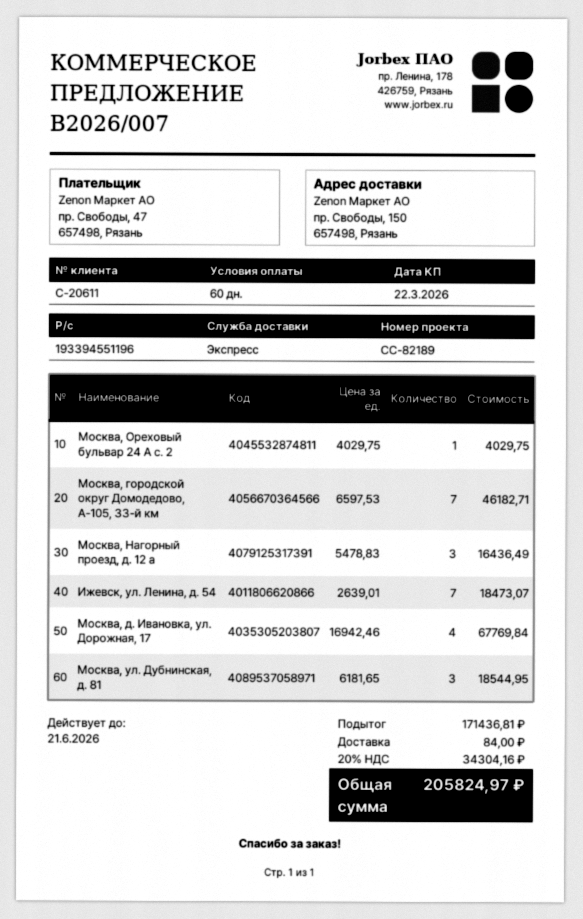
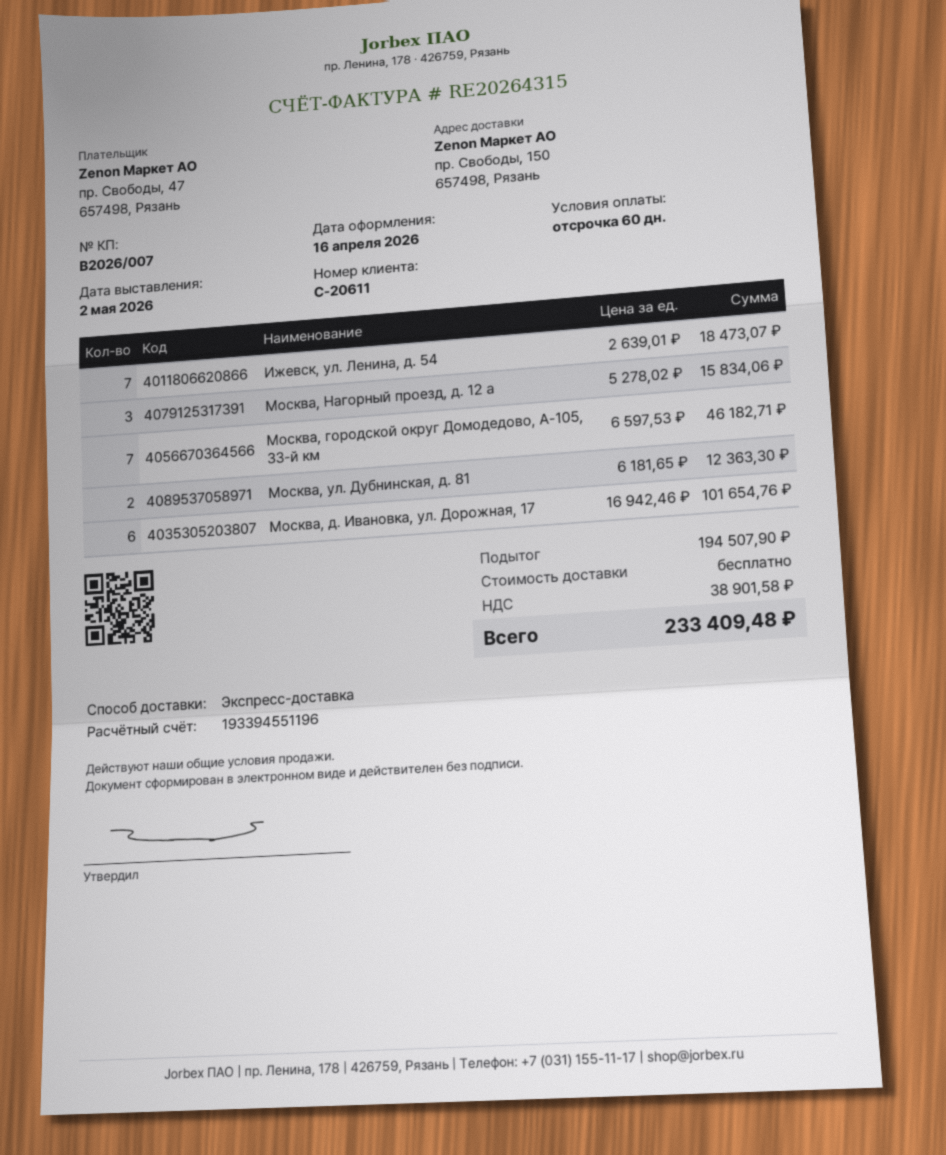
Москва, Ореховый бульвар 24 А с. 2: 1 x 4029.75 = 4029.75 -> none
Москва, Нагорный проезд, д. 12 а: 3 x 5478.83 = 16436.49 -> 3 x 5278.02 = 15834.06
Москва, д. Ивановка, ул. Дорожная, 17: 4 x 16942.46 = 67769.84 -> 6 x 16942.46 = 101654.76
Москва, ул. Дубнинская, д. 81: 3 x 6181.65 = 18544.95 -> 2 x 6181.65 = 12363.30
subtotal: 171436.81 -> 194507.90
shipping: 84.00 -> 0.00
tax: 34304.16 -> 38901.58
total: 205824.97 -> 233409.48

